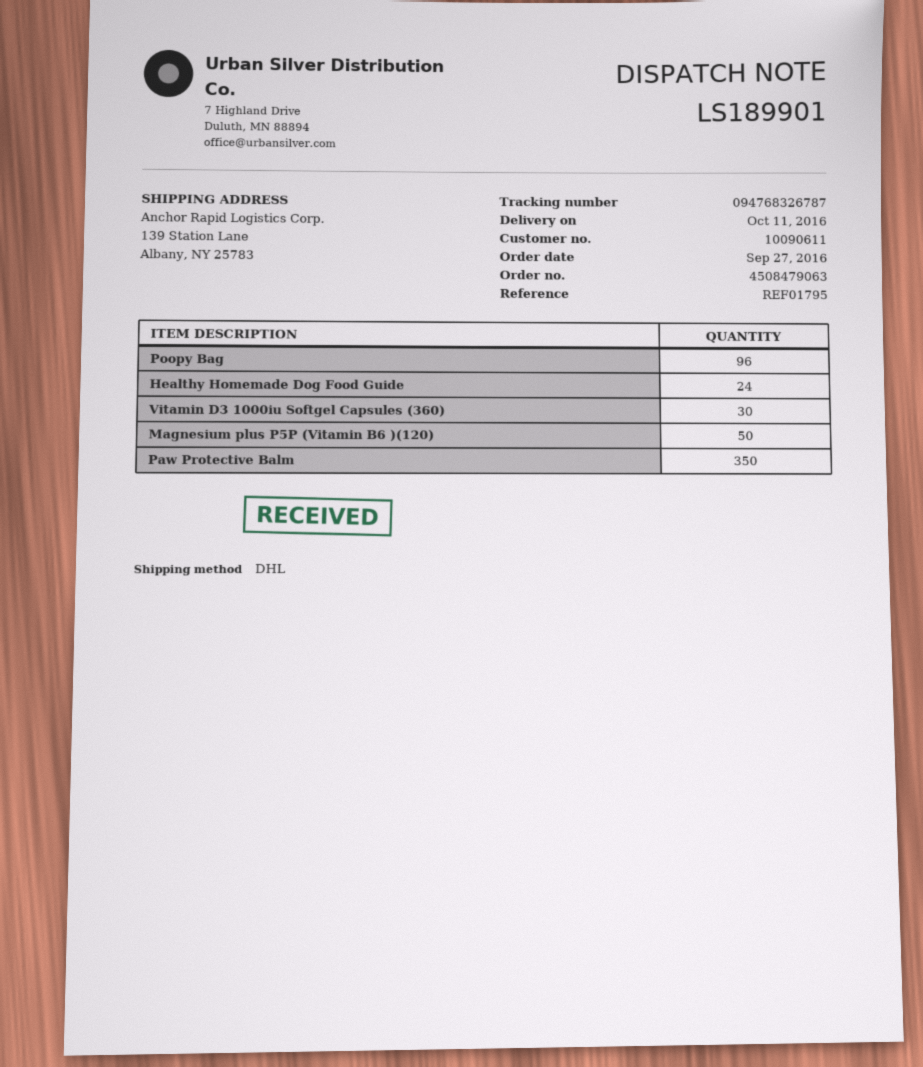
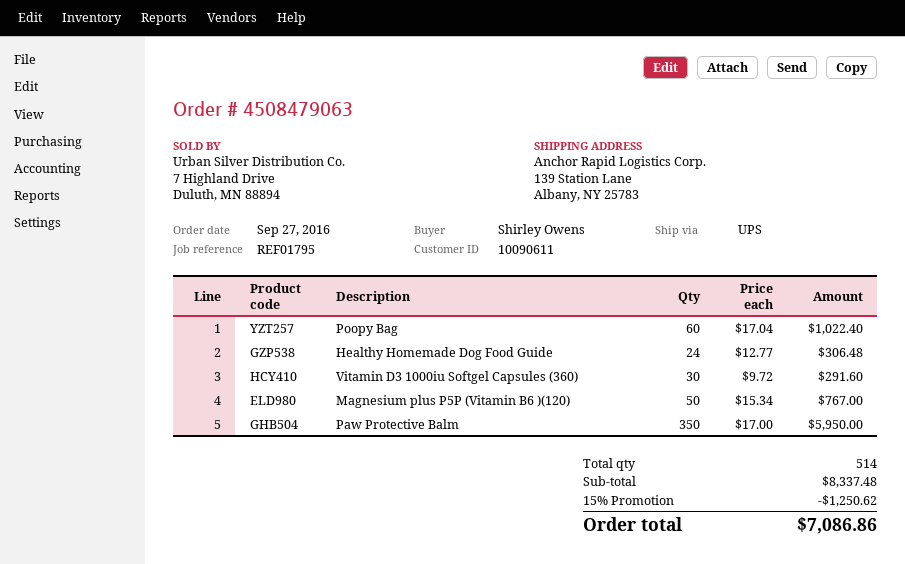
shipping method: DHL -> UPS
Poopy Bag: 96 -> 60

